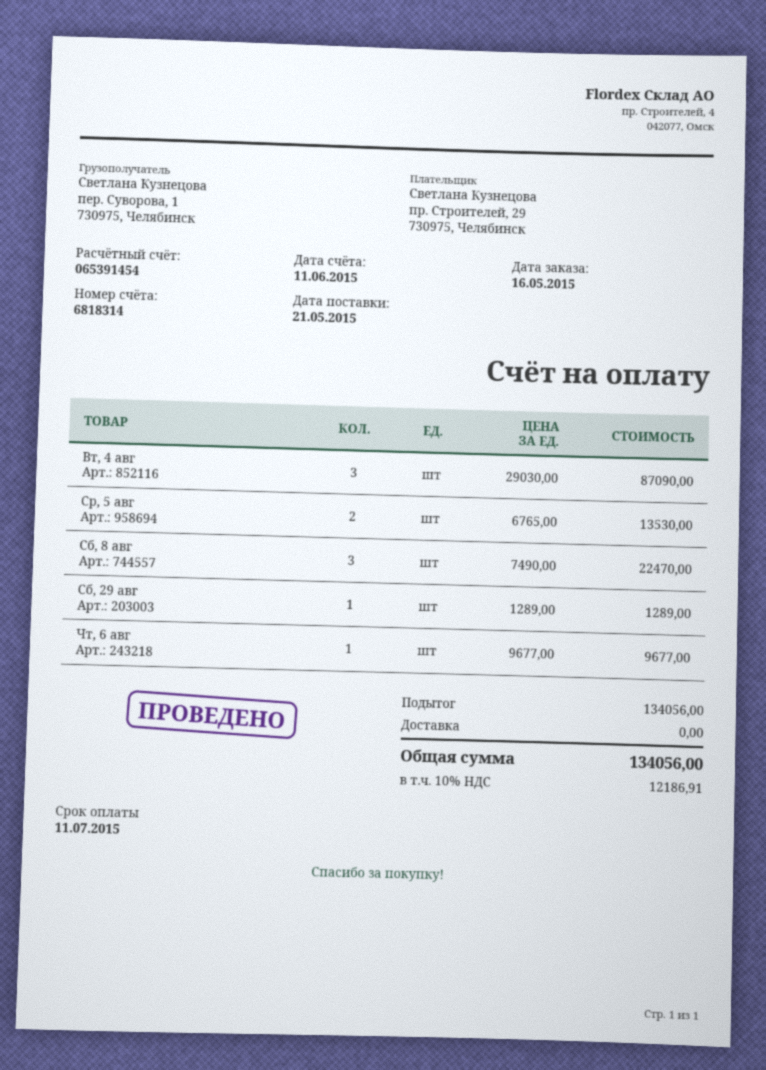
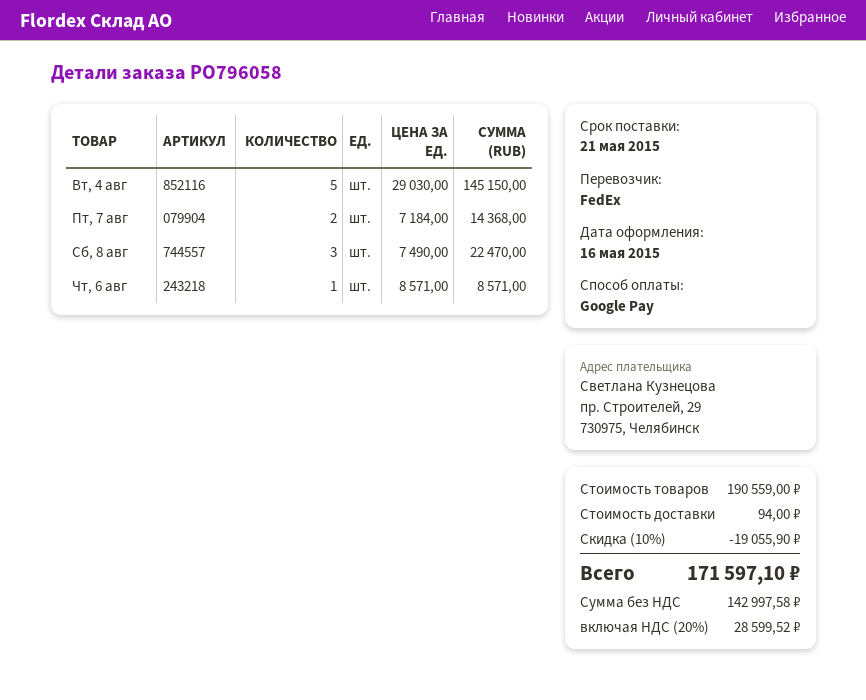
Вт, 4 авг: 3 x 29030.00 = 87090.00 -> 5 x 29030.00 = 145150.00
Ср, 5 авг: 2 x 6765.00 = 13530.00 -> none
Сб, 29 авг: 1 x 1289.00 = 1289.00 -> none
Чт, 6 авг: 1 x 9677.00 = 9677.00 -> 1 x 8571.00 = 8571.00
Пт, 7 авг: none -> 2 x 7184.00 = 14368.00
subtotal: 134056.00 -> 190559.00
discount: none -> 10% = 19055.90
shipping: 0.00 -> 94.00
tax: 10% = 12186.91 -> 20% = 28599.52
total: 134056.00 -> 171597.10

